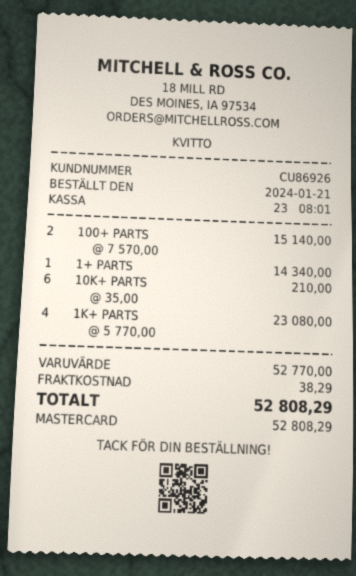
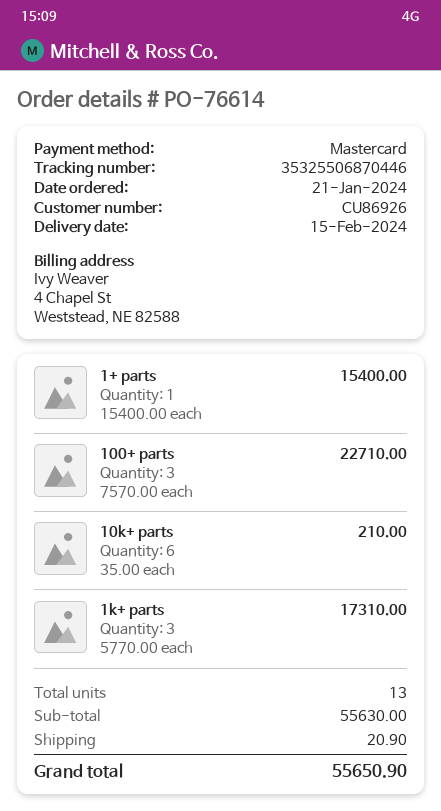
100+ PARTS: 2 x 7570.00 = 15140.00 -> 3 x 7570.00 = 22710.00
1+ PARTS: 1 x 14340.00 = 14340.00 -> 1 x 15400.00 = 15400.00
1K+ PARTS: 4 x 5770.00 = 23080.00 -> 3 x 5770.00 = 17310.00
subtotal: 52770.00 -> 55630.00
shipping: 38.29 -> 20.90
total: 52808.29 -> 55650.90

